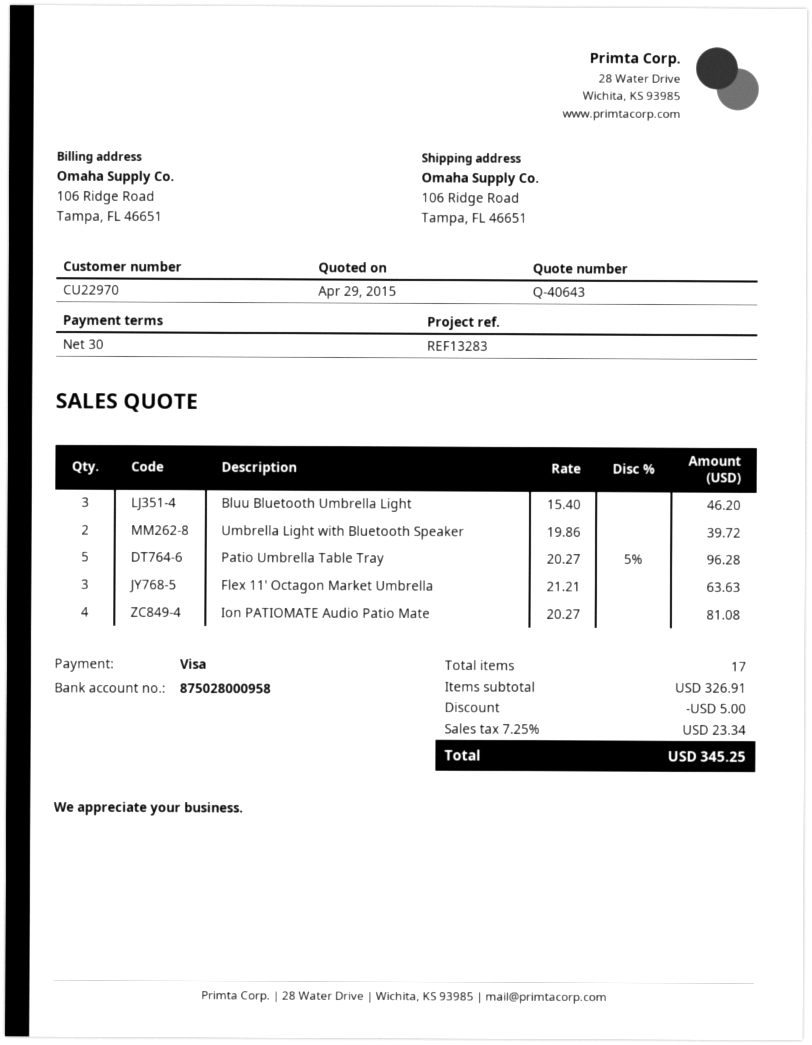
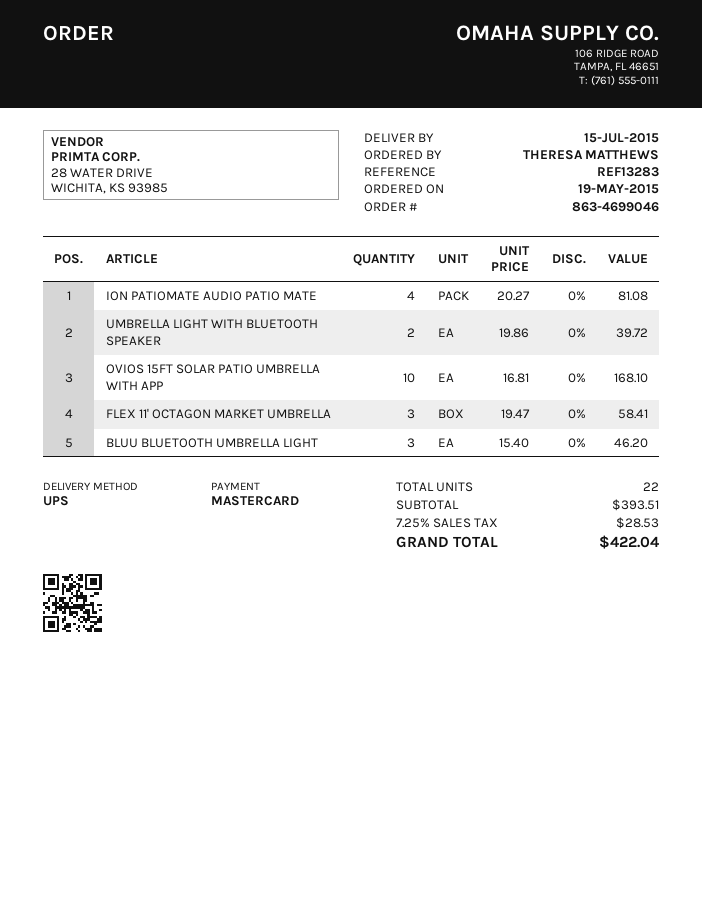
payment method: Visa -> Mastercard
Patio Umbrella Table Tray: 5 x 20.27 - 5% = 96.28 -> none
Flex 11' Octagon Market Umbrella: 3 x 21.21 = 63.63 -> 3 x 19.47 = 58.41
OVIOS 15FT SOLAR PATIO UMBRELLA WITH APP: none -> 10 x 16.81 = 168.10
total quantity: 17 -> 22
subtotal: 326.91 -> 393.51
discount: 5.00 -> none
tax: 7.25% = 23.34 -> 7.25% = 28.53
total: 345.25 -> 422.04

